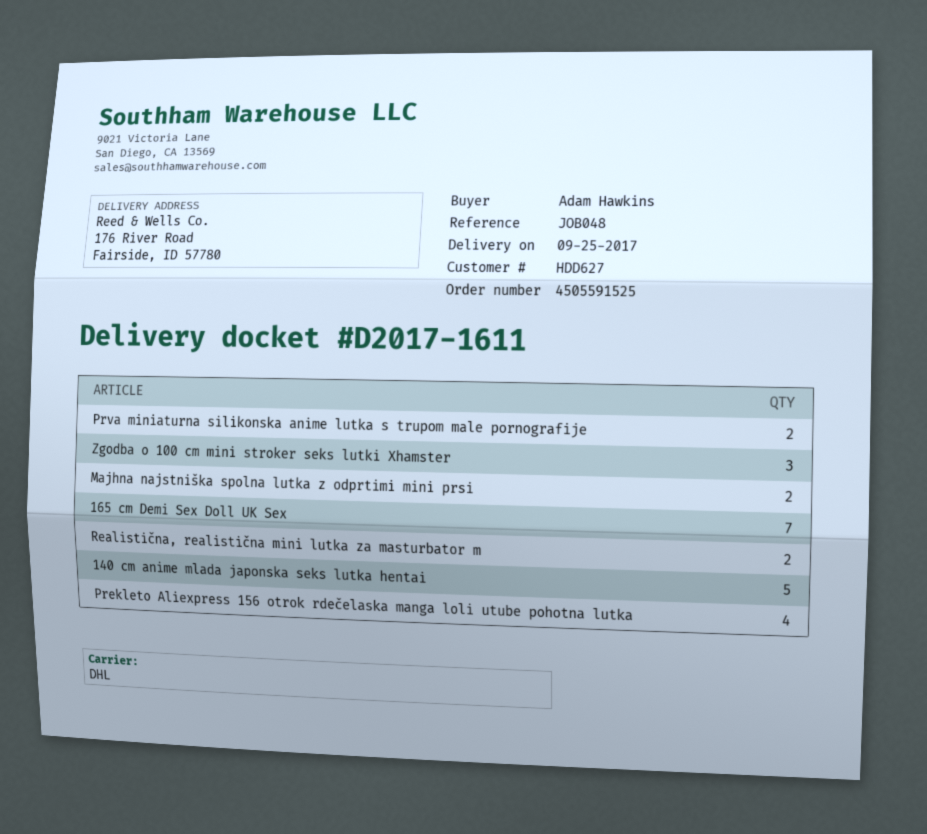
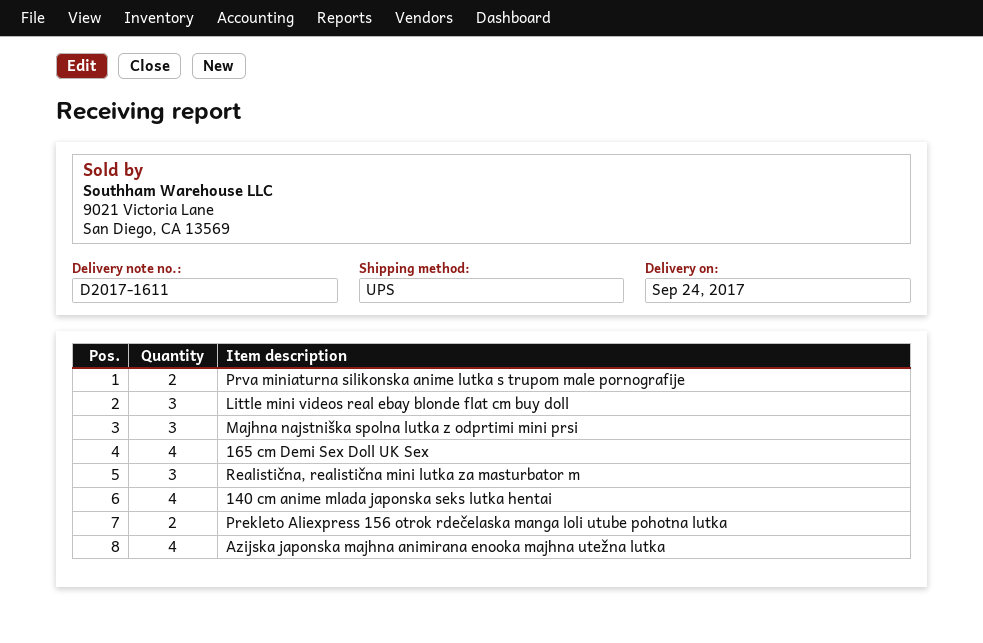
delivery date: 2017-09-25 -> 2017-09-24
shipping method: DHL -> UPS
Zgodba o 100 cm mini stroker seks lutki Xhamster: 3 -> none
Majhna najstniška spolna lutka z odprtimi mini prsi: 2 -> 3
165 cm Demi Sex Doll UK Sex: 7 -> 4
Realistična, realistična mini lutka za masturbator m: 2 -> 3
140 cm anime mlada japonska seks lutka hentai: 5 -> 4
Prekleto Aliexpress 156 otrok rdečelaska manga loli utube pohotna lutka: 4 -> 2
Little mini videos real ebay blonde flat cm buy doll: none -> 3
Azijska japonska majhna animirana enooka majhna utežna lutka: none -> 4

